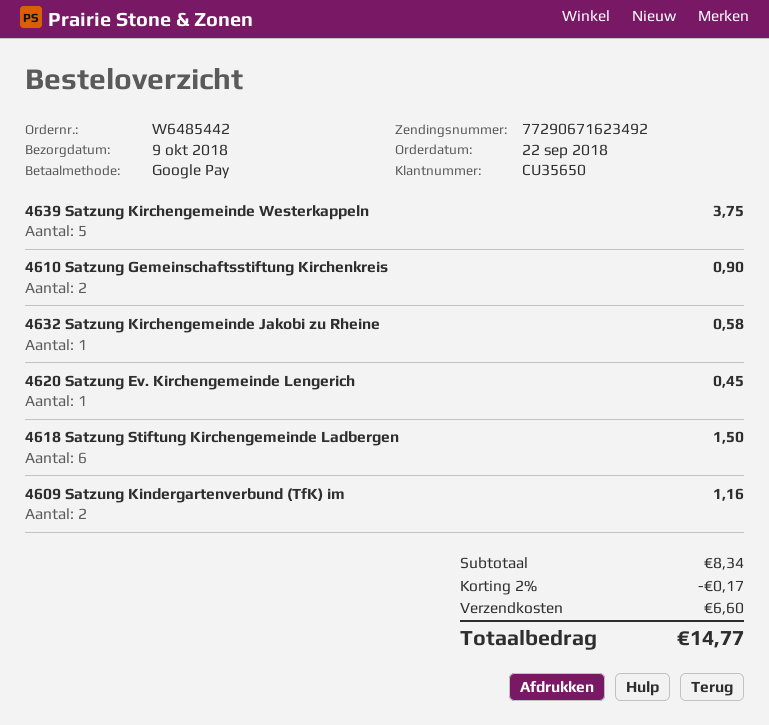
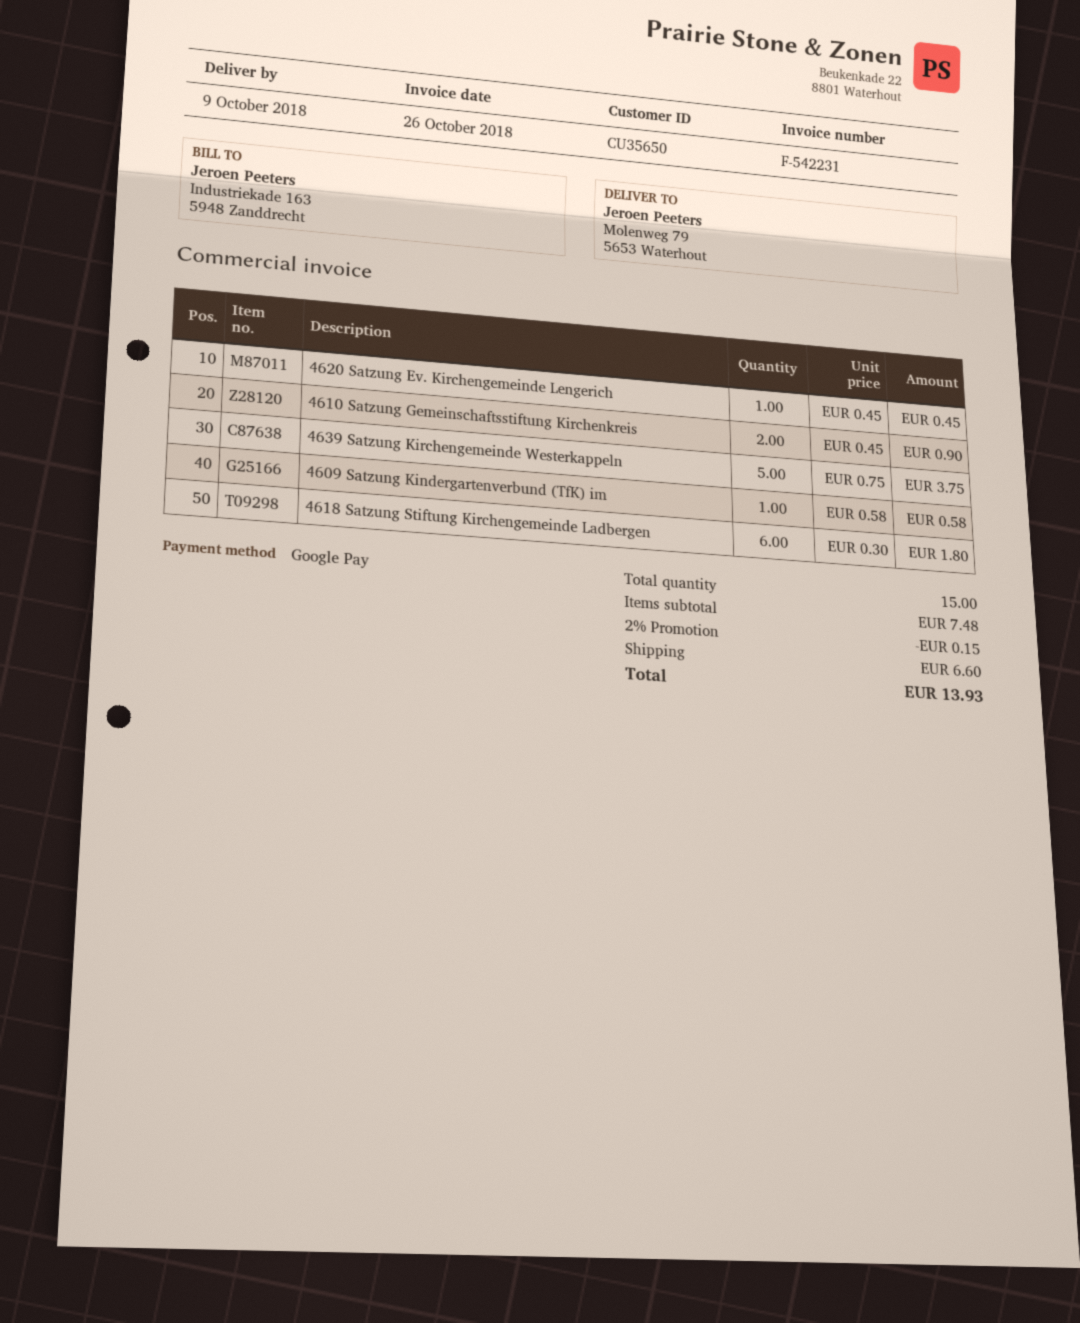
4632 Satzung Kirchengemeinde Jakobi zu Rheine: 1 for 0.58 -> none
4618 Satzung Stiftung Kirchengemeinde Ladbergen: 6 for 1.50 -> 6 for 1.80
4609 Satzung Kindergartenverbund (TfK) im: 2 for 1.16 -> 1 for 0.58
subtotal: 8.34 -> 7.48
discount: 2% = 0.17 -> 2% = 0.15
total: 14.77 -> 13.93

